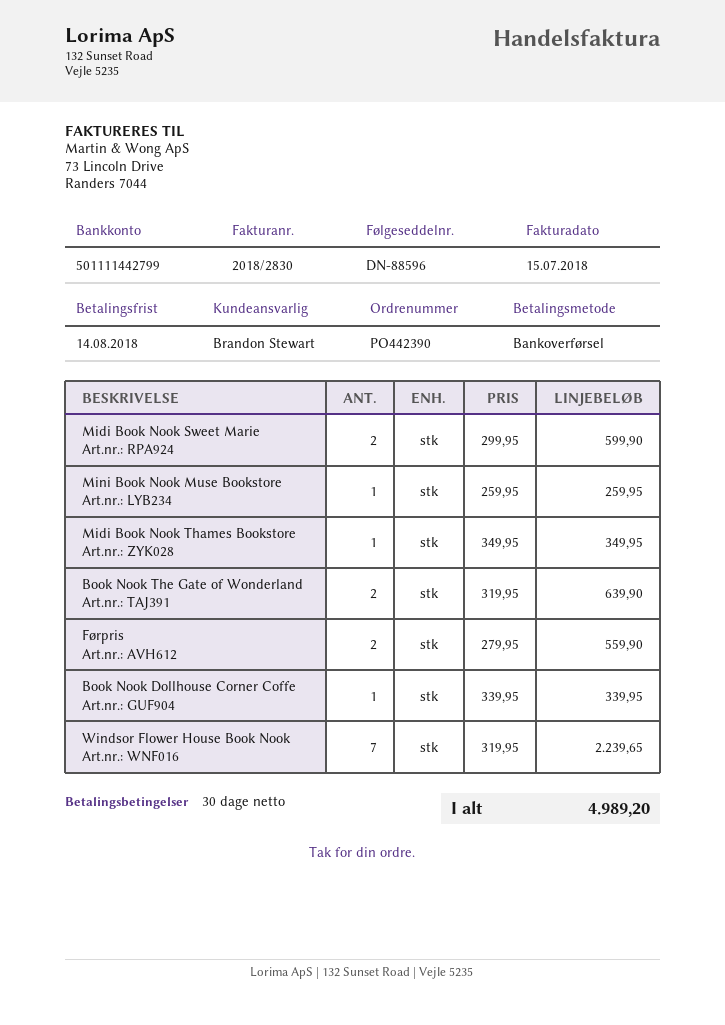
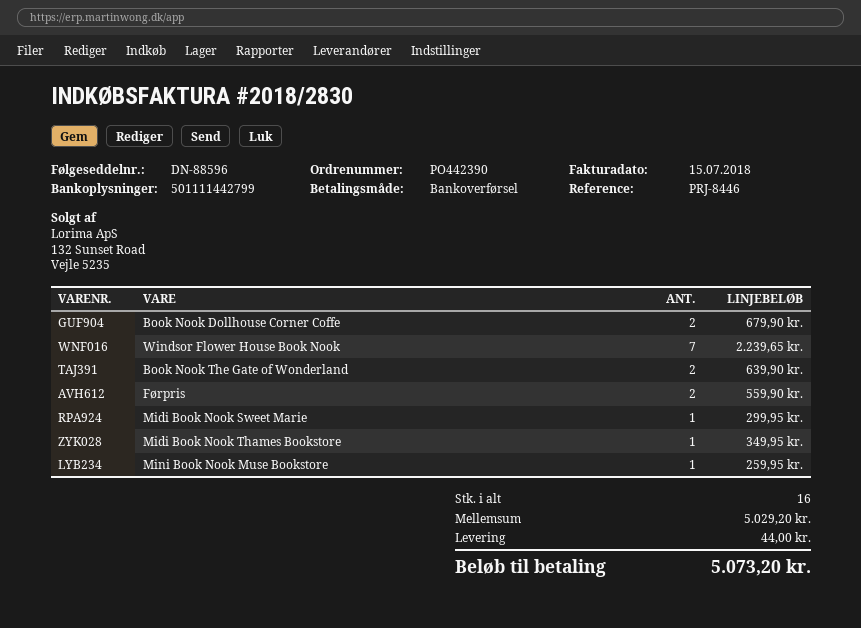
Midi Book Nook Sweet Marie: 2 for 599.90 -> 1 for 299.95
Book Nook Dollhouse Corner Coffe: 1 for 339.95 -> 2 for 679.90
shipping: none -> 44.00
total: 4989.20 -> 5073.20

